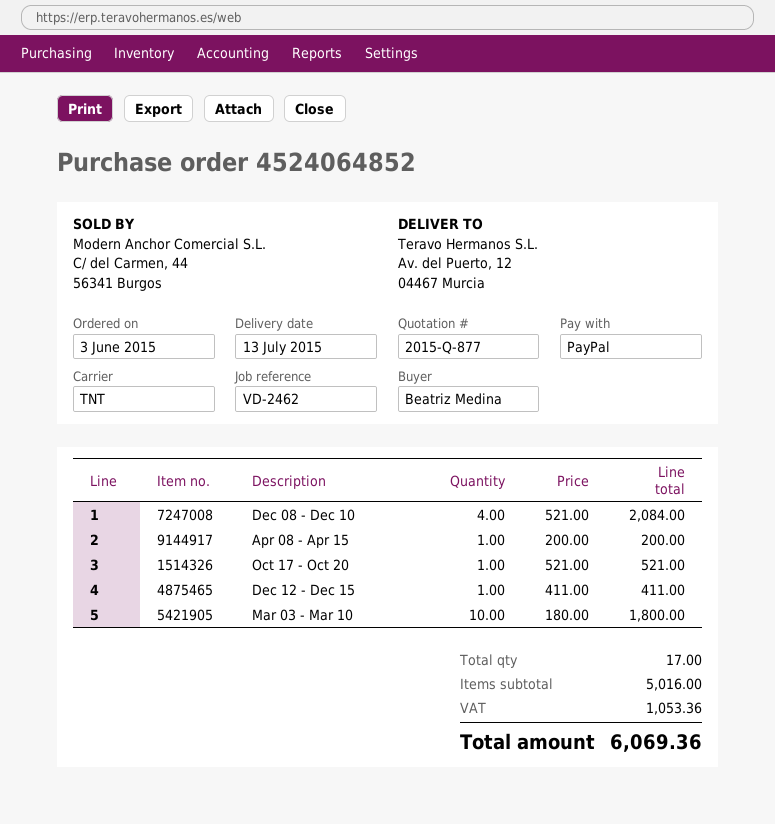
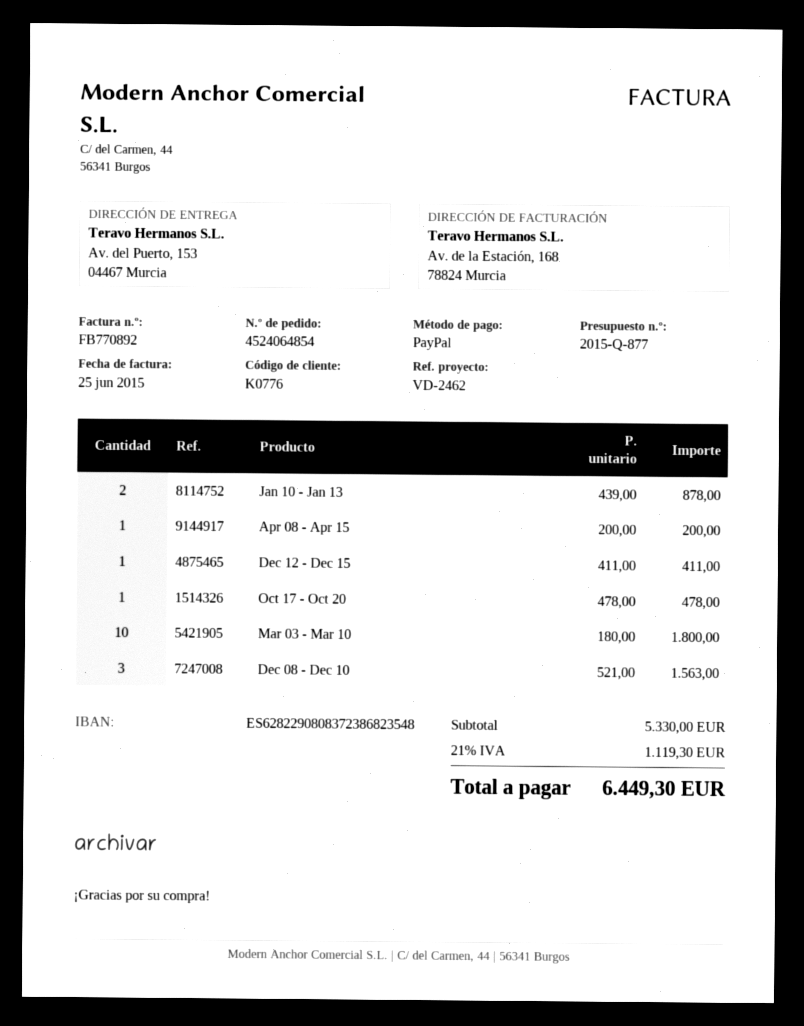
order number: 4524064852 -> 4524064854
ship to: Av. del Puerto, 12, 04467 Murcia -> Av. del Puerto, 153, 04467 Murcia
Dec 08 - Dec 10: 4 x 521.00 = 2084.00 -> 3 x 521.00 = 1563.00
Oct 17 - Oct 20: 1 x 521.00 = 521.00 -> 1 x 478.00 = 478.00
Jan 10 - Jan 13: none -> 2 x 439.00 = 878.00
subtotal: 5016.00 -> 5330.00
tax: 1053.36 -> 1119.30
total: 6069.36 -> 6449.30

